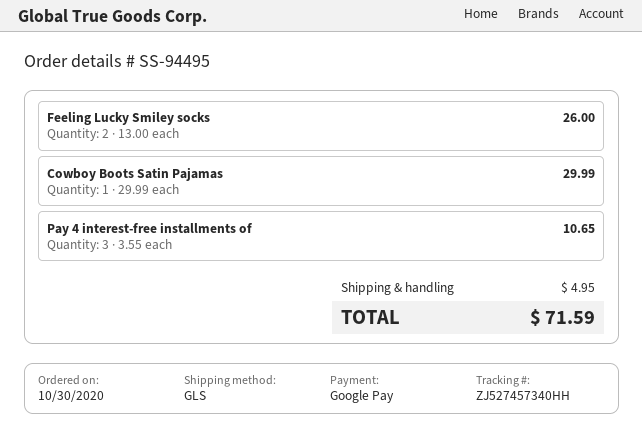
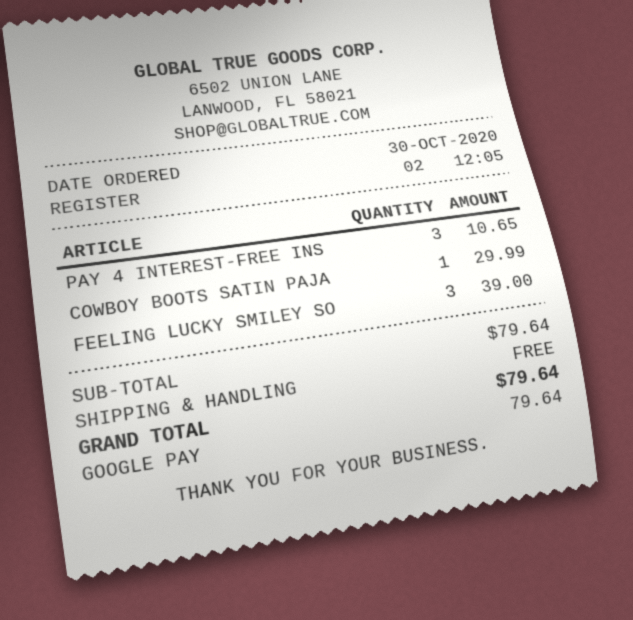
Feeling Lucky Smiley socks: 2 for 26.00 -> 3 for 39.00
shipping: 4.95 -> 0.00
total: 71.59 -> 79.64

